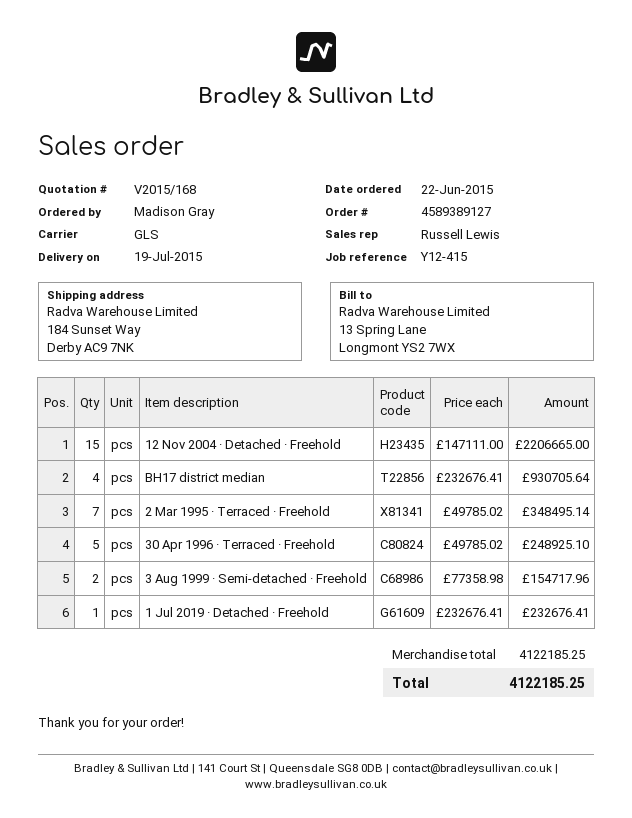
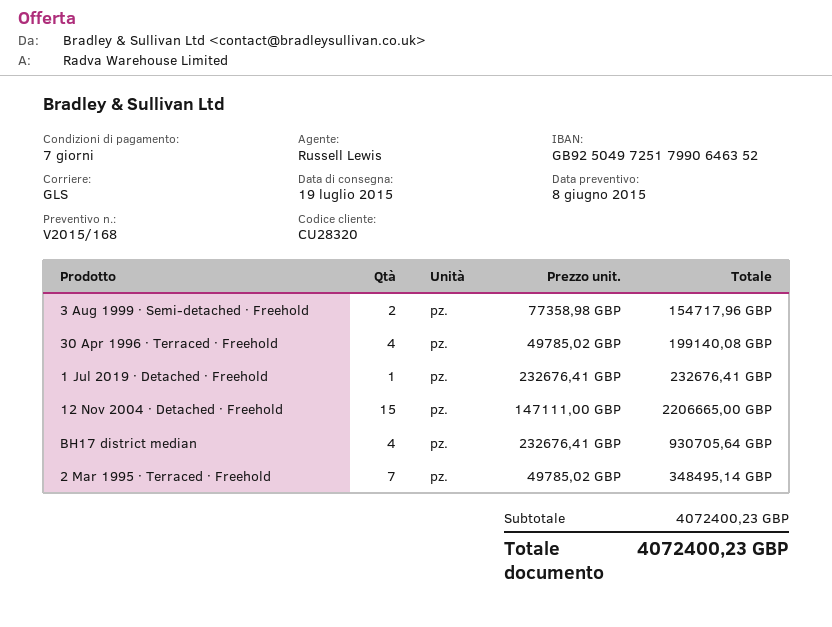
30 Apr 1996 · Terraced · Freehold: 5 x 49785.02 = 248925.10 -> 4 x 49785.02 = 199140.08
subtotal: 4122185.25 -> 4072400.23
total: 4122185.25 -> 4072400.23

